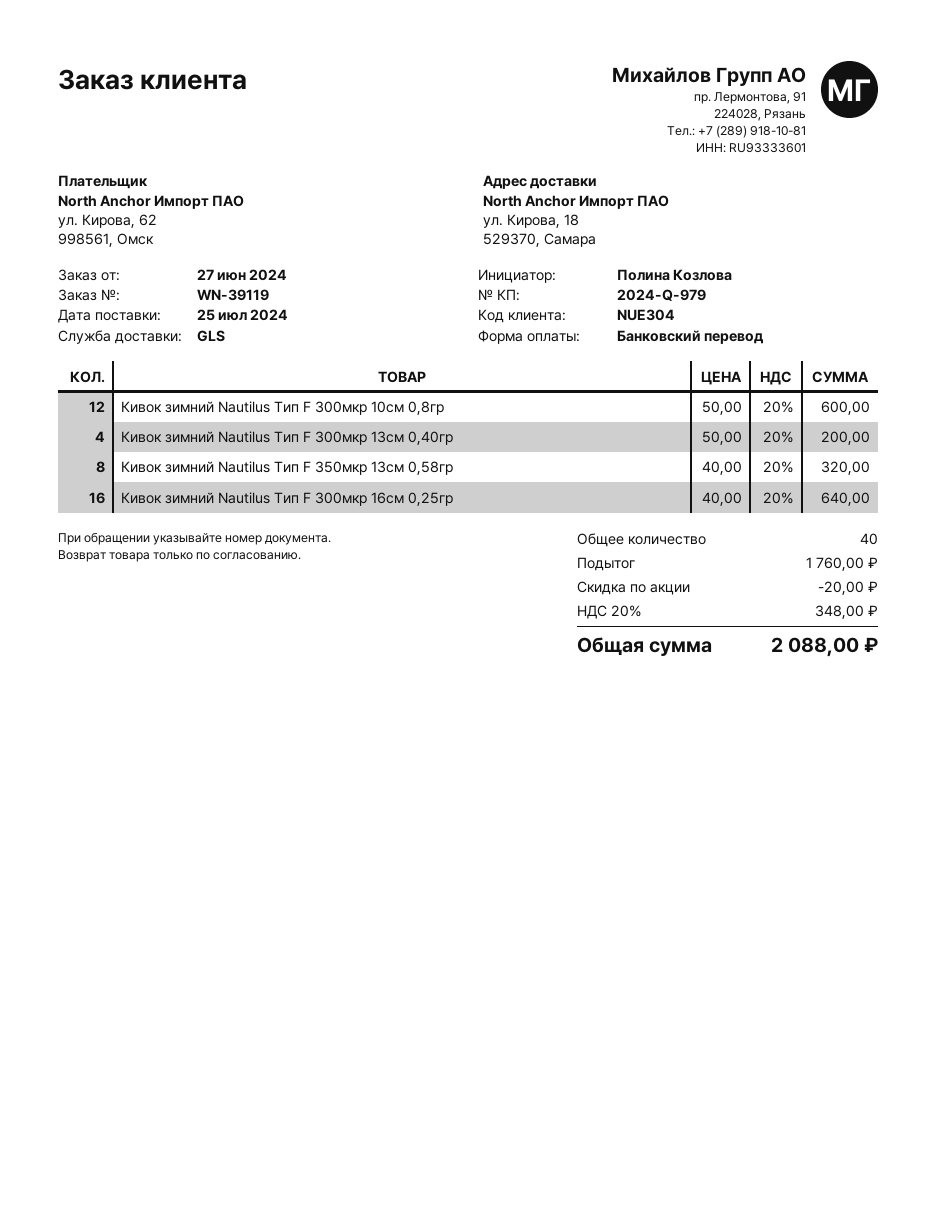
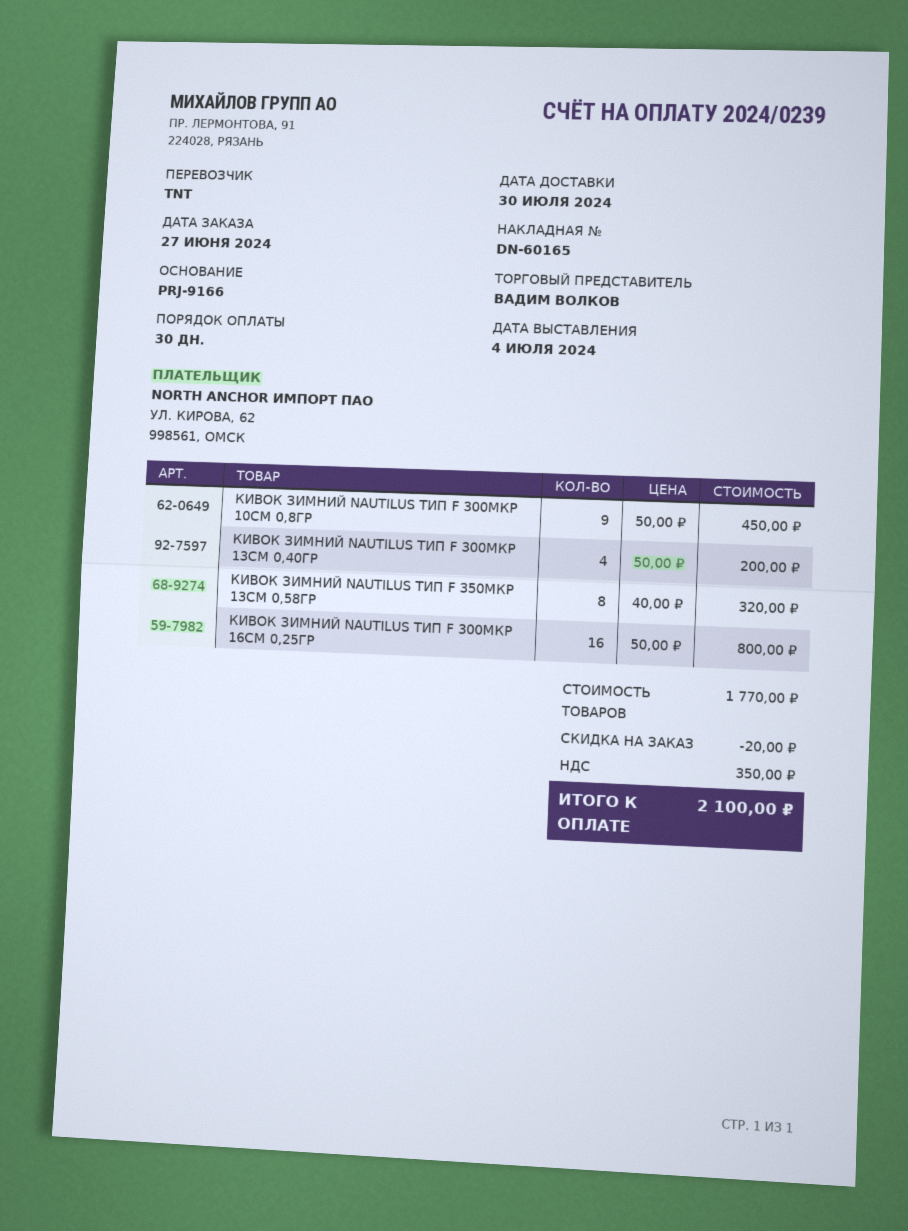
delivery date: 2024-07-25 -> 2024-07-30
shipping method: GLS -> TNT
Кивок зимний Nautilus Тип F 300мкр 10см 0,8гр: 12 x 50.00 = 600.00 -> 9 x 50.00 = 450.00
Кивок зимний Nautilus Тип F 300мкр 16см 0,25гр: 16 x 40.00 = 640.00 -> 16 x 50.00 = 800.00
subtotal: 1760.00 -> 1770.00
tax: 348.00 -> 350.00
total: 2088.00 -> 2100.00

